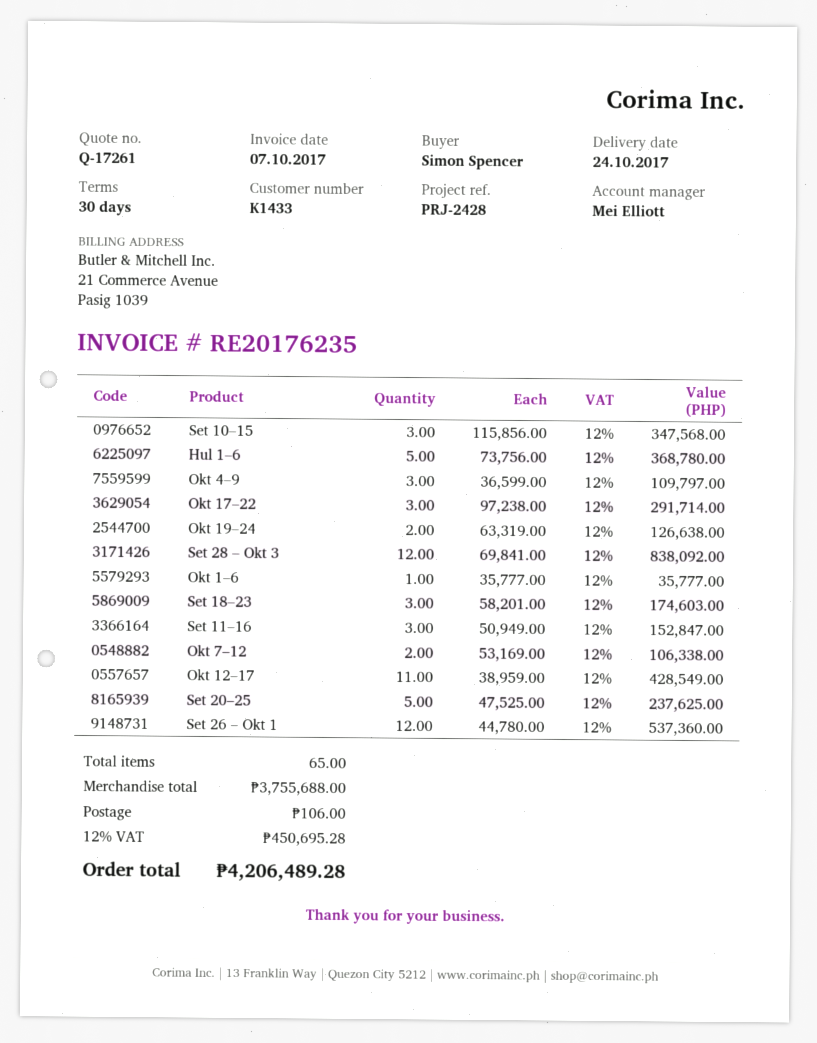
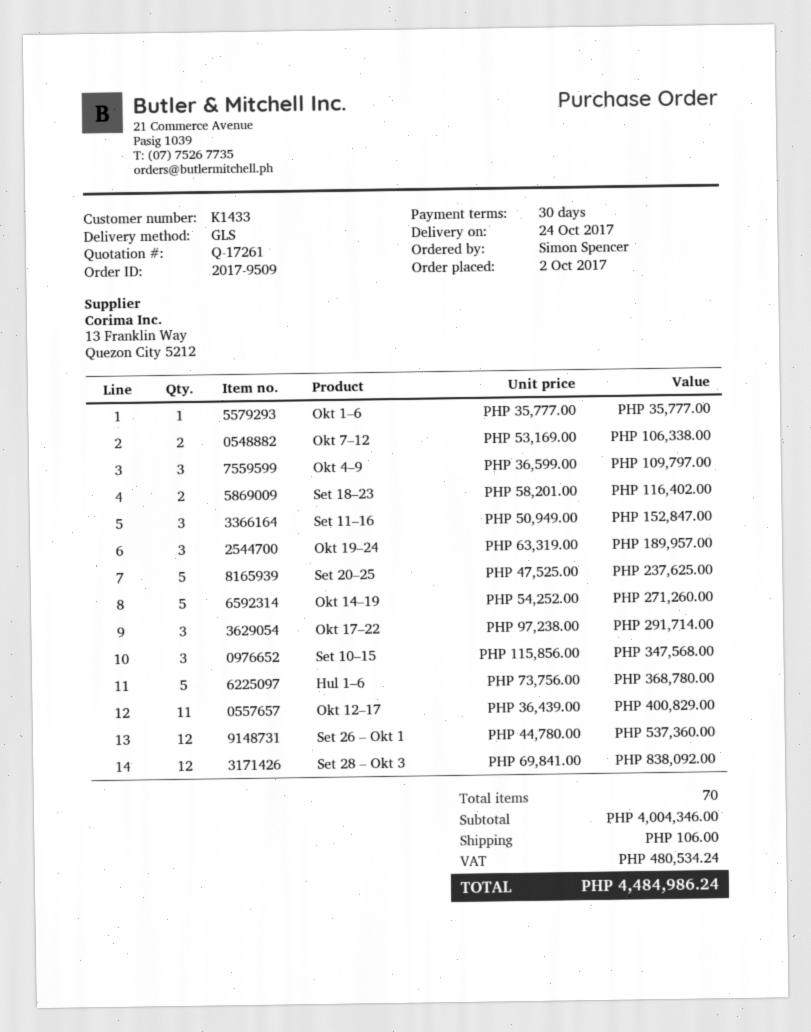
Okt 19–24: 2 x 63319.00 = 126638.00 -> 3 x 63319.00 = 189957.00
Set 18–23: 3 x 58201.00 = 174603.00 -> 2 x 58201.00 = 116402.00
Okt 12–17: 11 x 38959.00 = 428549.00 -> 11 x 36439.00 = 400829.00
Okt 14–19: none -> 5 x 54252.00 = 271260.00
total quantity: 65 -> 70
subtotal: 3755688.00 -> 4004346.00
tax: 450695.28 -> 480534.24
total: 4206489.28 -> 4484986.24

